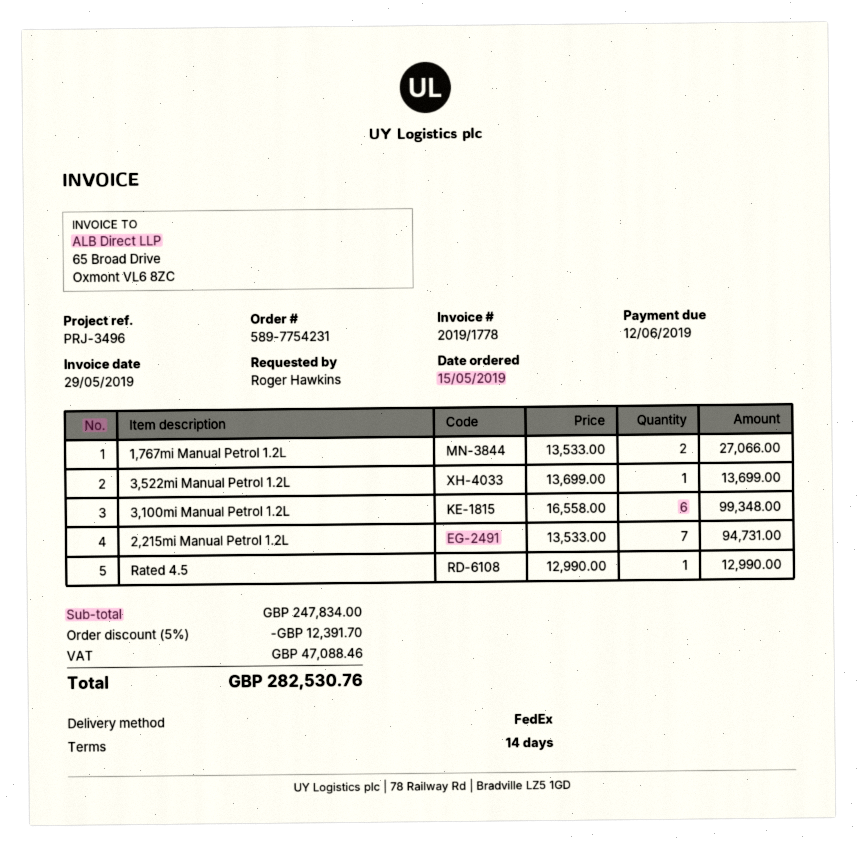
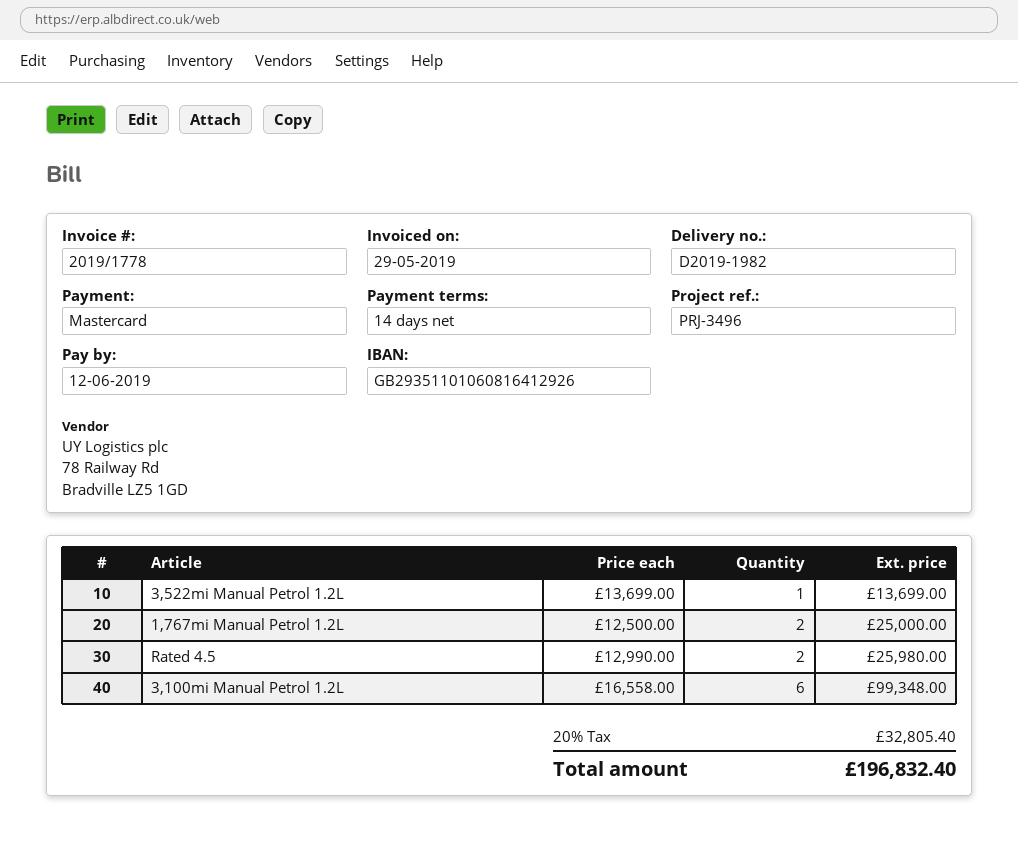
1,767mi Manual Petrol 1.2L: 2 x 13533.00 = 27066.00 -> 2 x 12500.00 = 25000.00
2,215mi Manual Petrol 1.2L: 7 x 13533.00 = 94731.00 -> none
Rated 4.5: 1 x 12990.00 = 12990.00 -> 2 x 12990.00 = 25980.00
discount: 5% = 12391.70 -> none
tax: 47088.46 -> 32805.40
total: 282530.76 -> 196832.40

